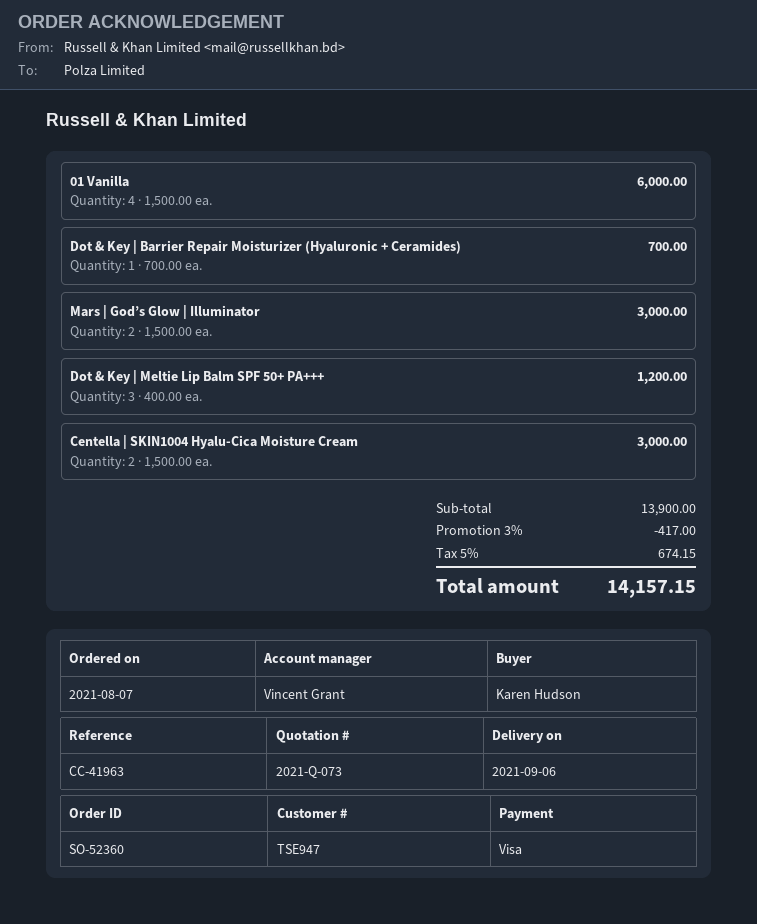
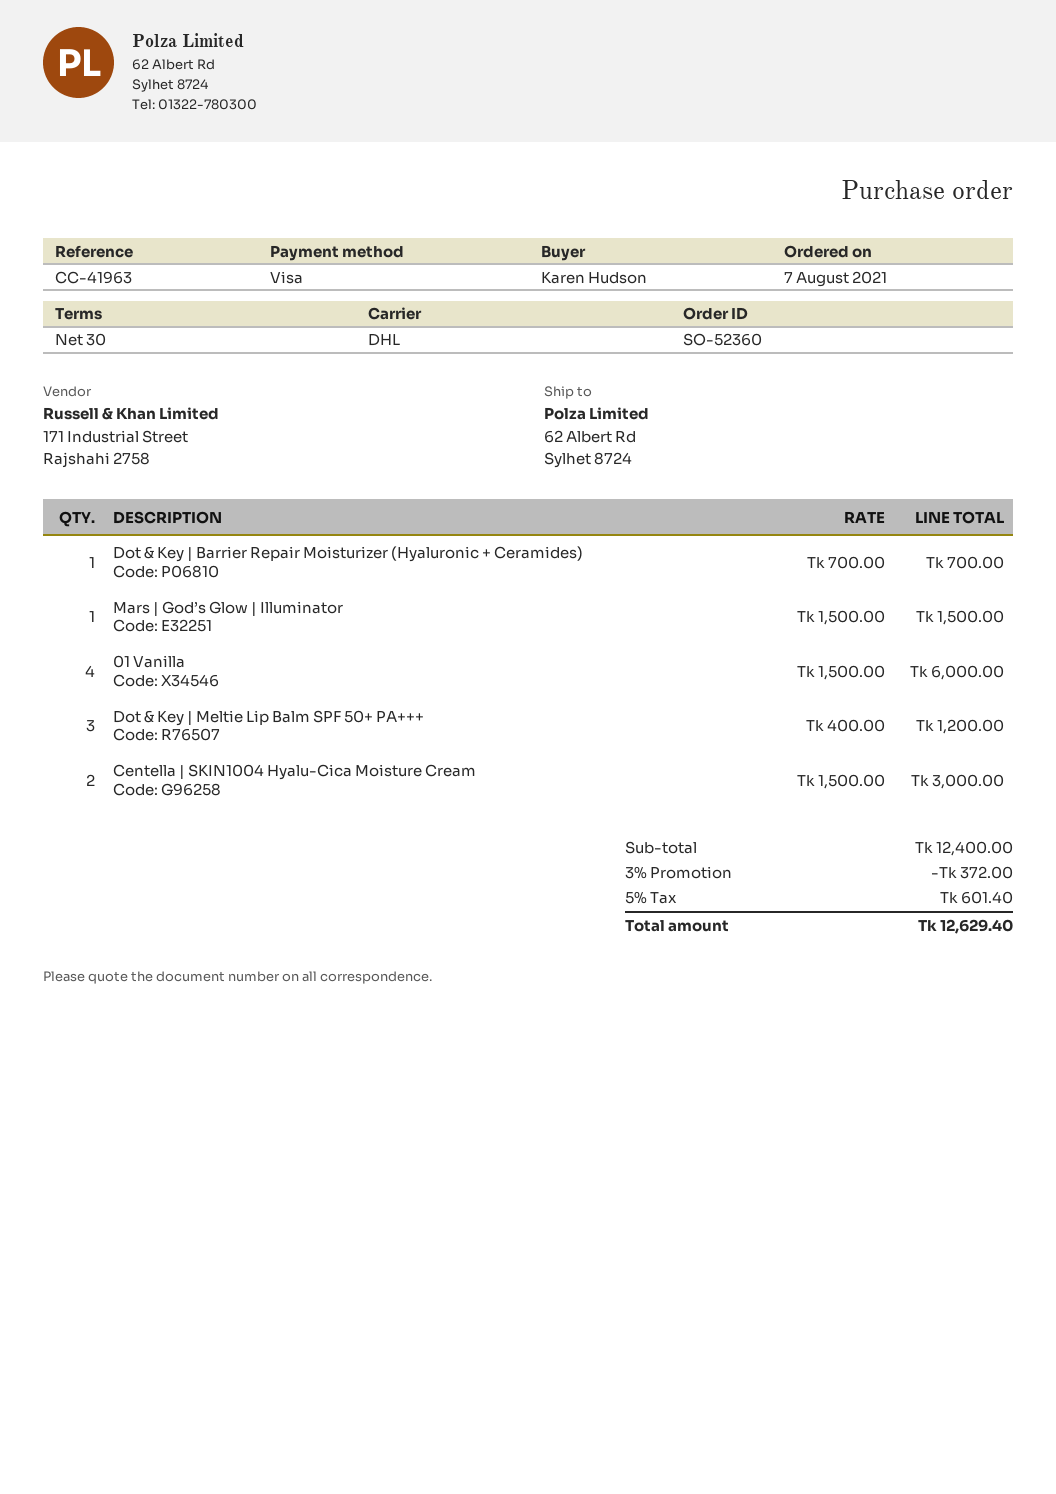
Mars | God’s Glow | Illuminator: 2 x 1500.00 = 3000.00 -> 1 x 1500.00 = 1500.00
subtotal: 13900.00 -> 12400.00
discount: 3% = 417.00 -> 3% = 372.00
tax: 5% = 674.15 -> 5% = 601.40
total: 14157.15 -> 12629.40

